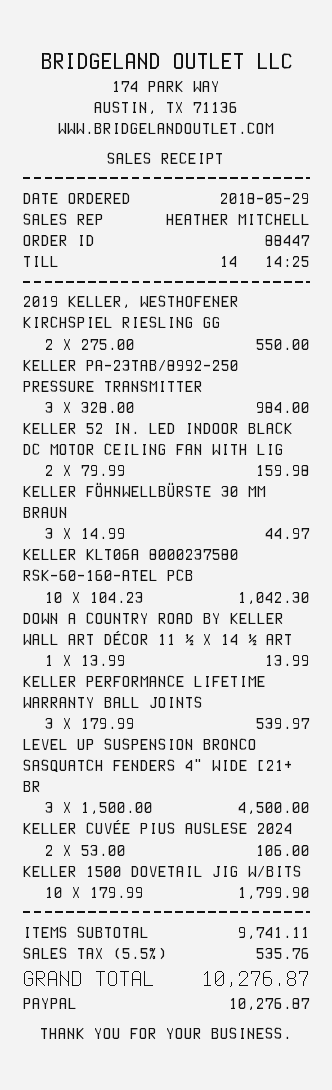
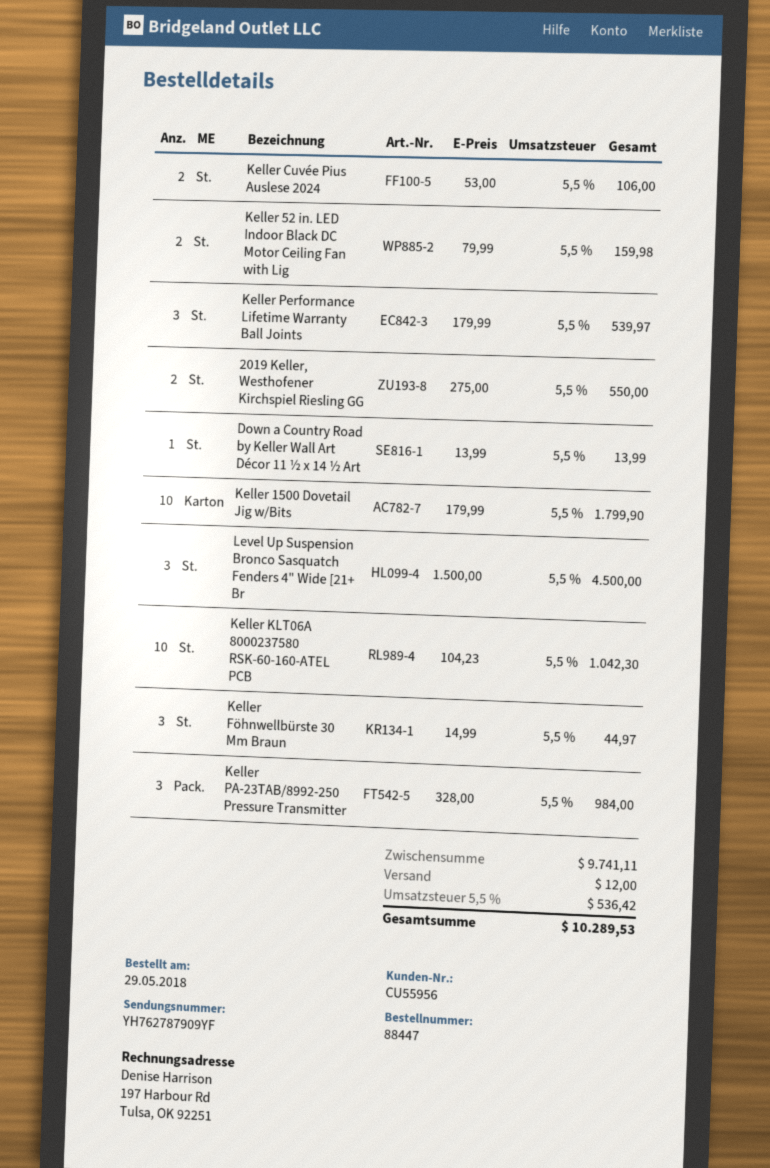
shipping: none -> 12.00
tax: 5.5% = 535.76 -> 5.5% = 536.42
total: 10276.87 -> 10289.53

